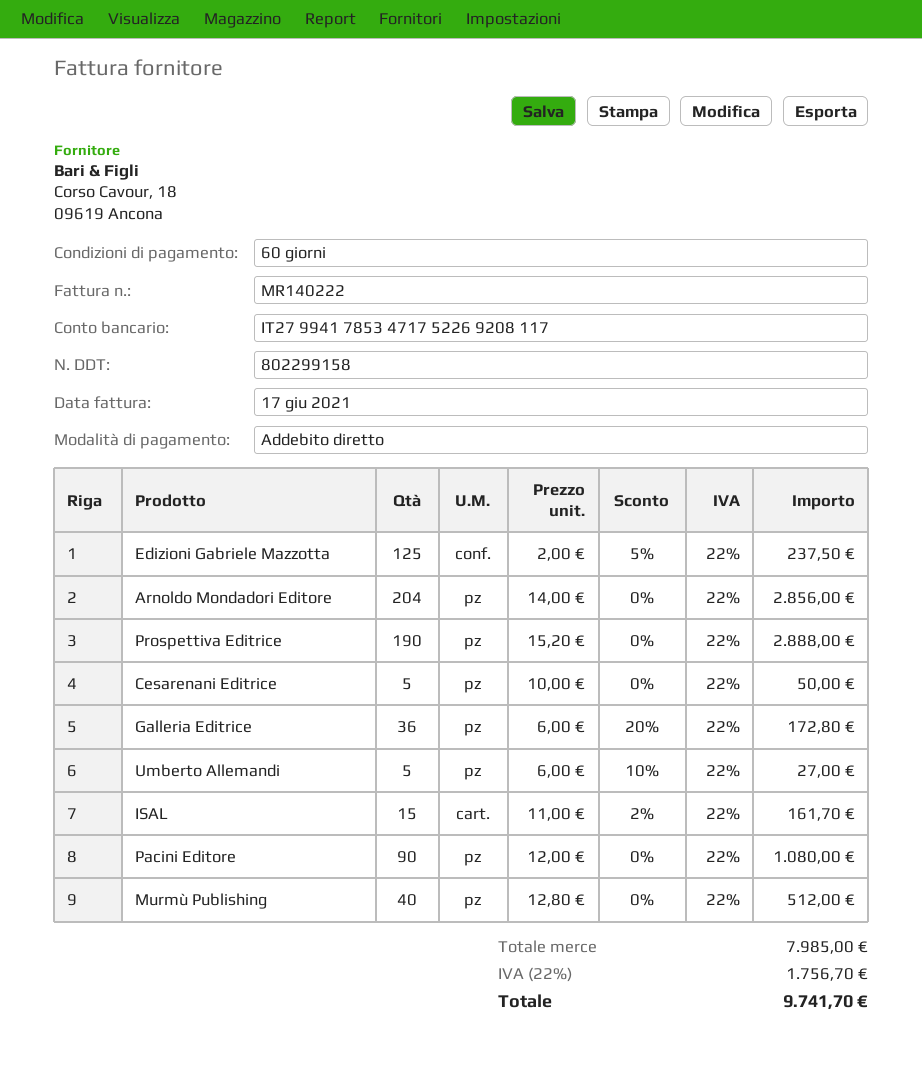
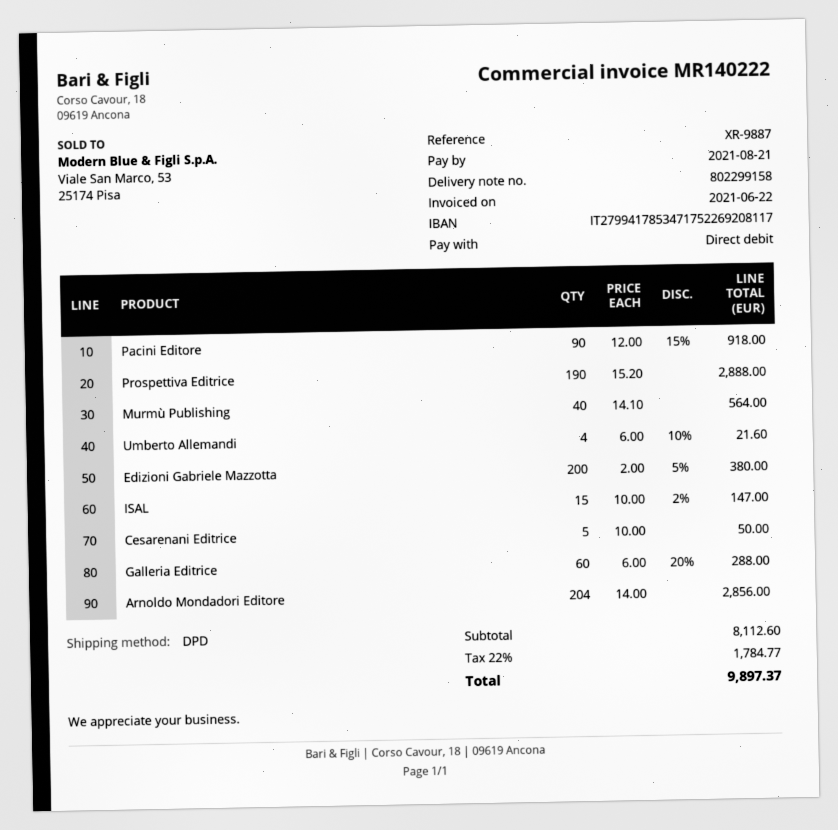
invoice date: 2021-06-17 -> 2021-06-22
Edizioni Gabriele Mazzotta: 125 x 2.00 - 5% = 237.50 -> 200 x 2.00 - 5% = 380.00
Galleria Editrice: 36 x 6.00 - 20% = 172.80 -> 60 x 6.00 - 20% = 288.00
Umberto Allemandi: 5 x 6.00 - 10% = 27.00 -> 4 x 6.00 - 10% = 21.60
ISAL: 15 x 11.00 - 2% = 161.70 -> 15 x 10.00 - 2% = 147.00
Pacini Editore: 90 x 12.00 = 1080.00 -> 90 x 12.00 - 15% = 918.00
Murmù Publishing: 40 x 12.80 = 512.00 -> 40 x 14.10 = 564.00
subtotal: 7985.00 -> 8112.60
tax: 22% = 1756.70 -> 22% = 1784.77
total: 9741.70 -> 9897.37

